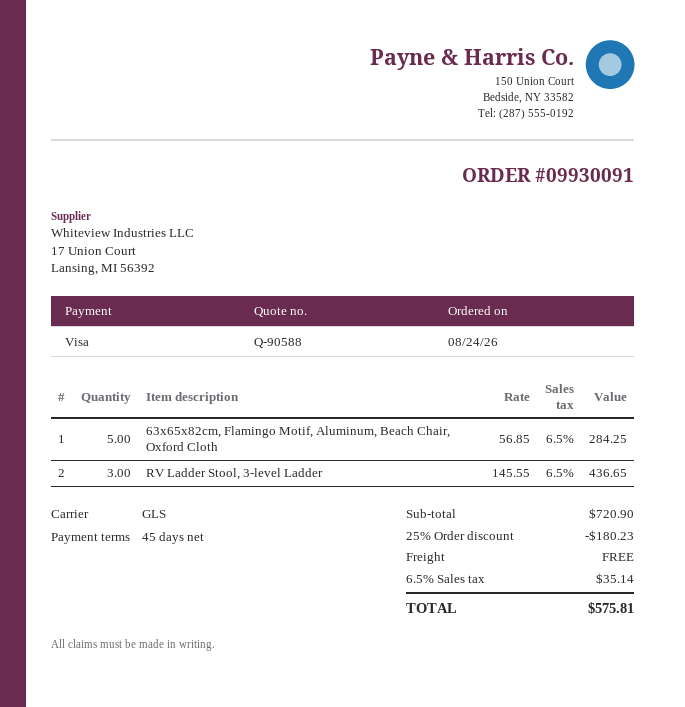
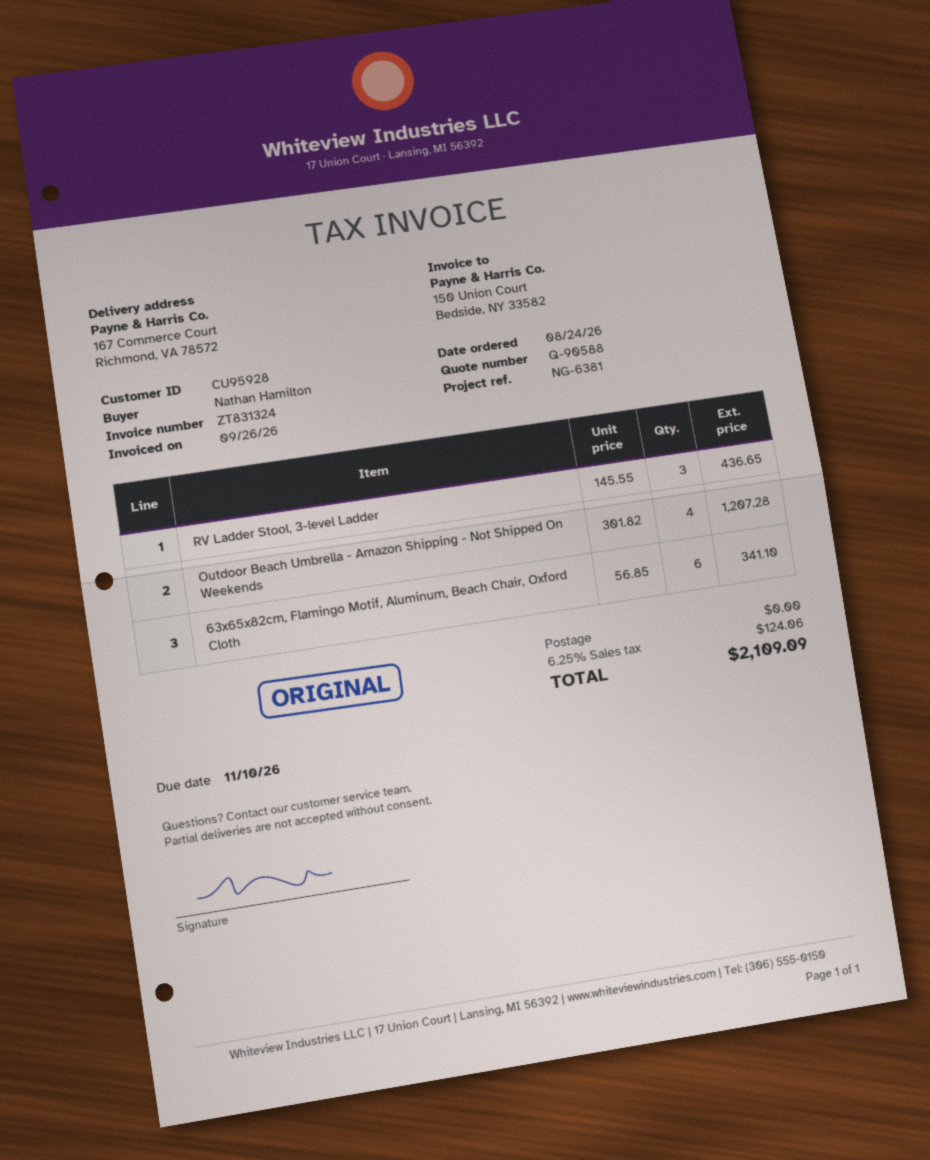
63x65x82cm, Flamingo Motif, Aluminum, Beach Chair, Oxford Cloth: 5 x 56.85 = 284.25 -> 6 x 56.85 = 341.10
Outdoor Beach Umbrella - Amazon Shipping - Not Shipped On Weekends: none -> 4 x 301.82 = 1207.28
discount: 25% = 180.23 -> none
tax: 6.5% = 35.14 -> 6.25% = 124.06
total: 575.81 -> 2109.09

